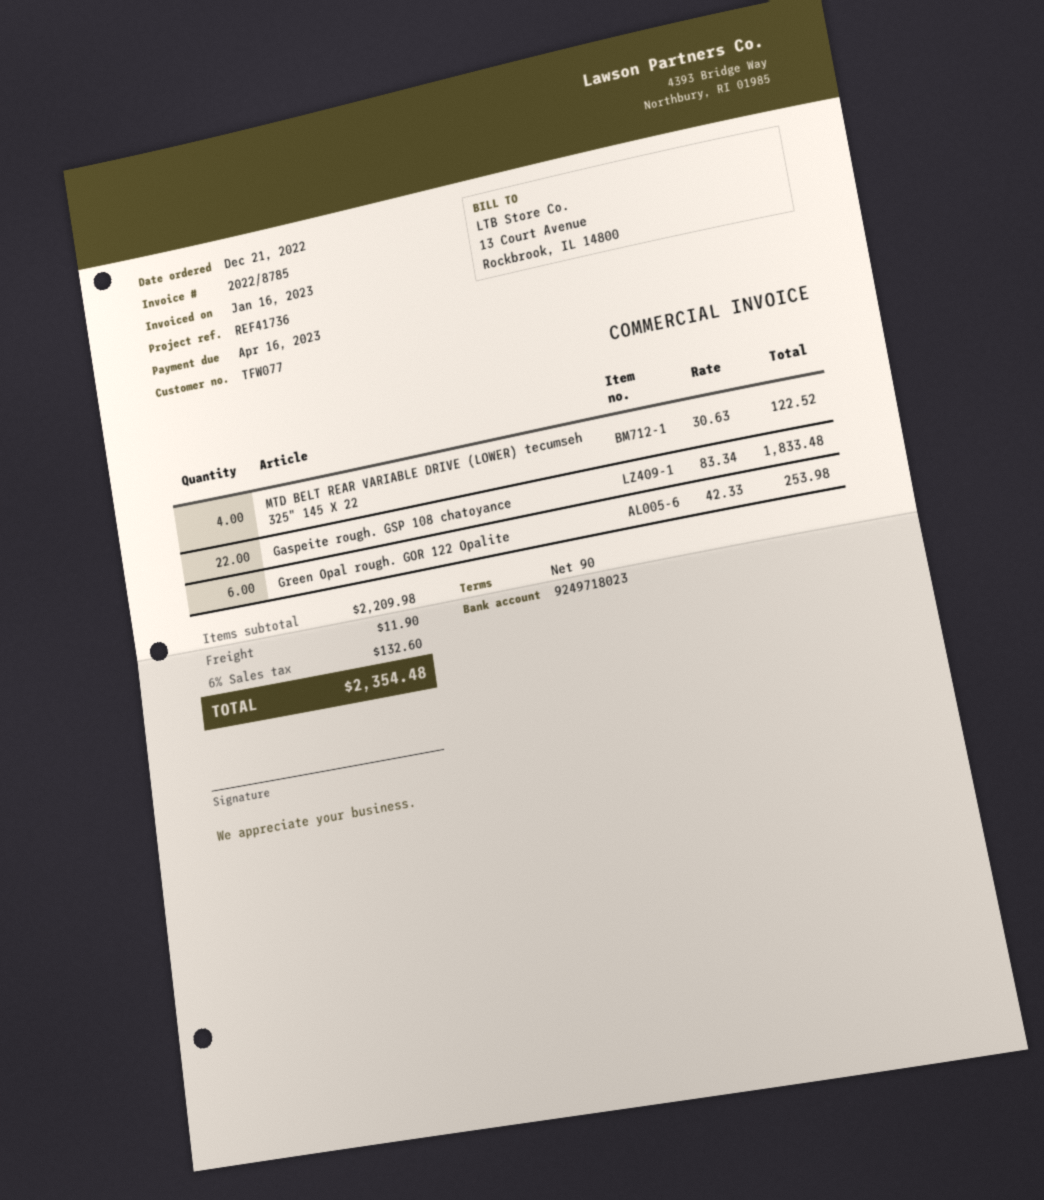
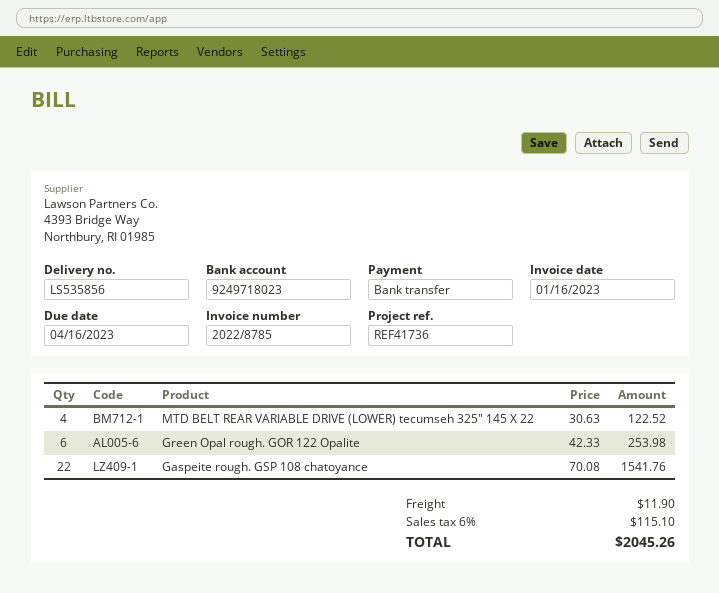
Gaspeite rough. GSP 108 chatoyance: 22 x 83.34 = 1833.48 -> 22 x 70.08 = 1541.76
tax: 6% = 132.60 -> 6% = 115.10
total: 2354.48 -> 2045.26

